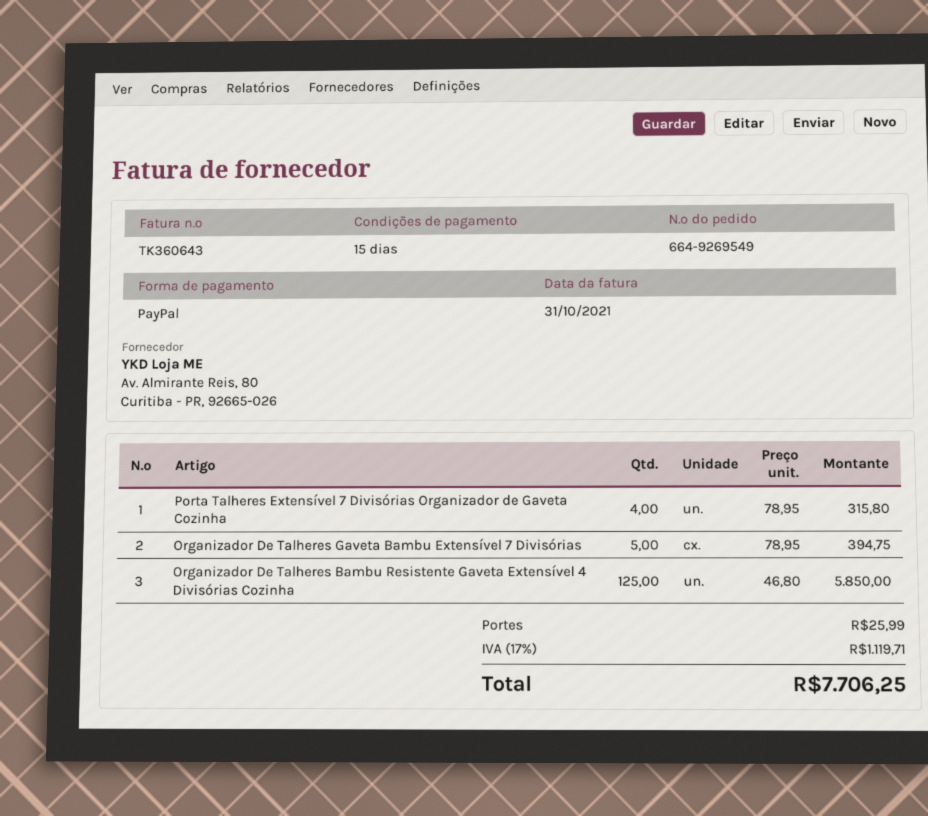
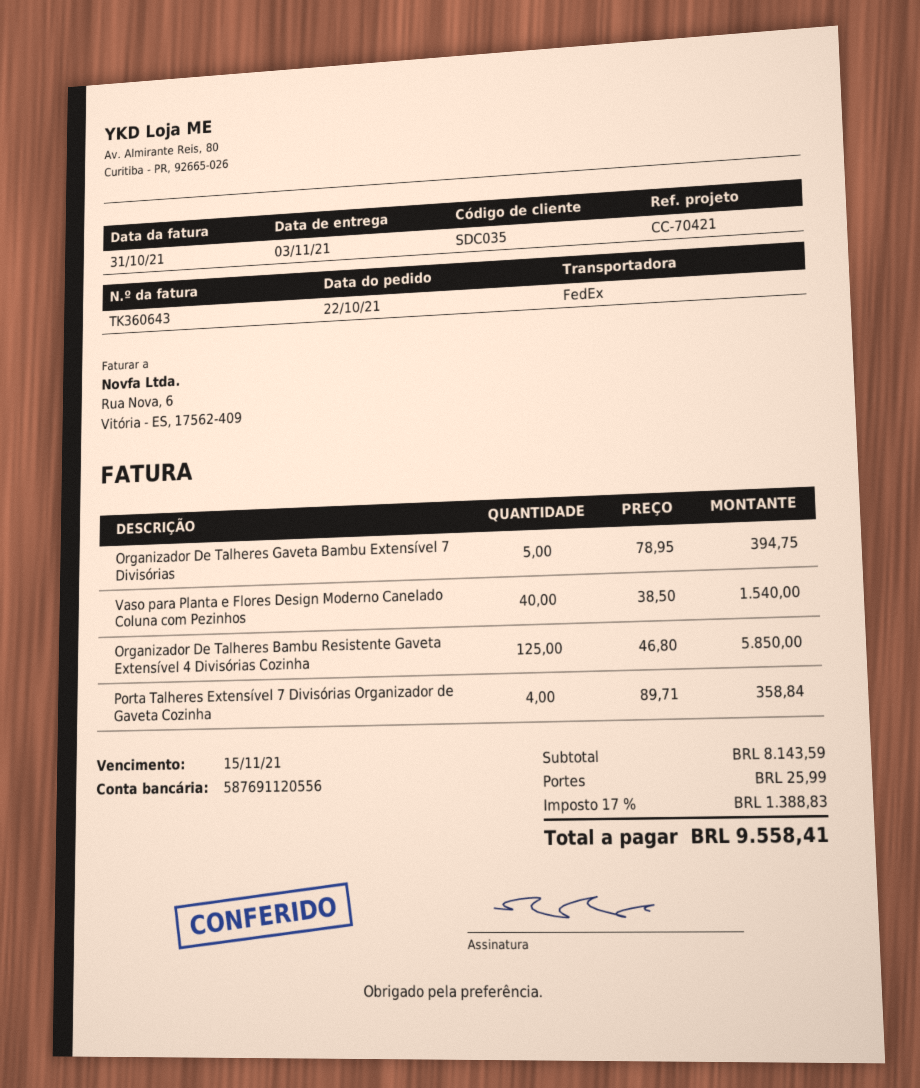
Porta Talheres Extensível 7 Divisórias Organizador de Gaveta Cozinha: 4 x 78.95 = 315.80 -> 4 x 89.71 = 358.84
Vaso para Planta e Flores Design Moderno Canelado Coluna com Pezinhos: none -> 40 x 38.50 = 1540.00
tax: 17% = 1119.71 -> 17% = 1388.83
total: 7706.25 -> 9558.41

